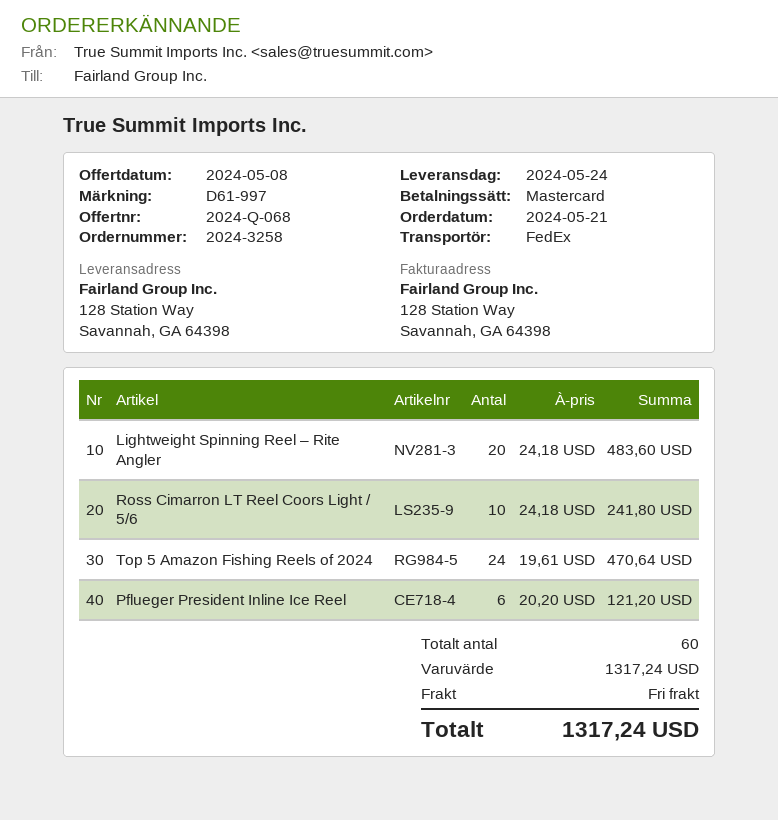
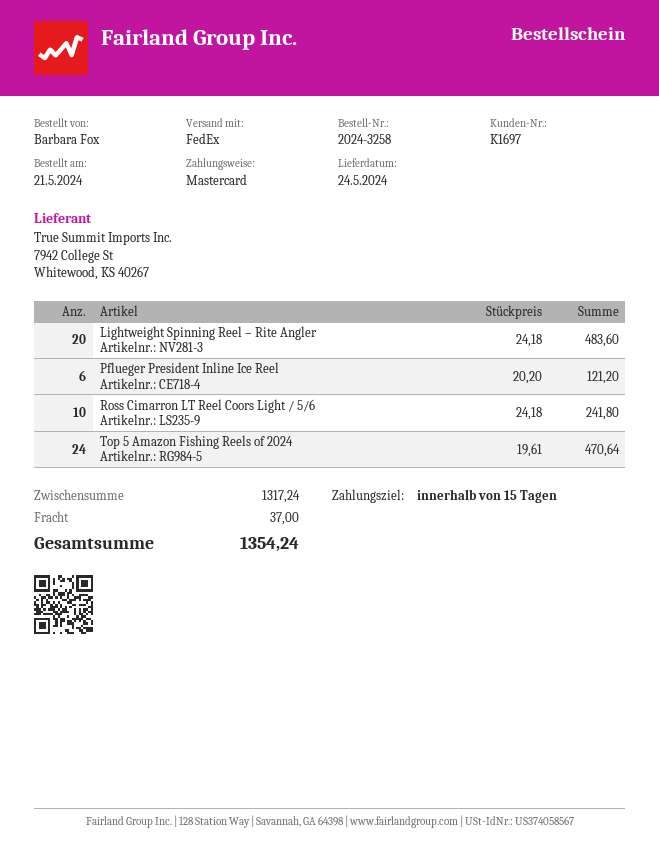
shipping: 0.00 -> 37.00
total: 1317.24 -> 1354.24

